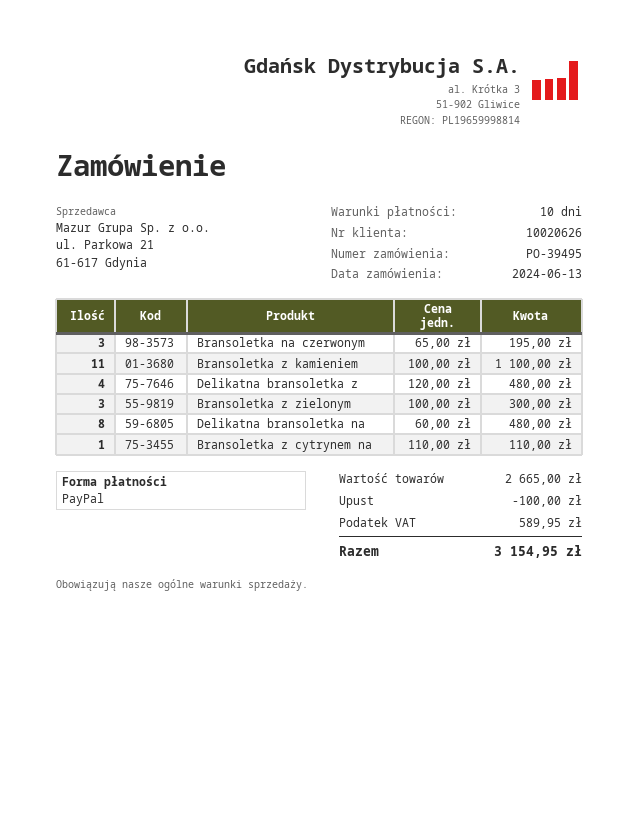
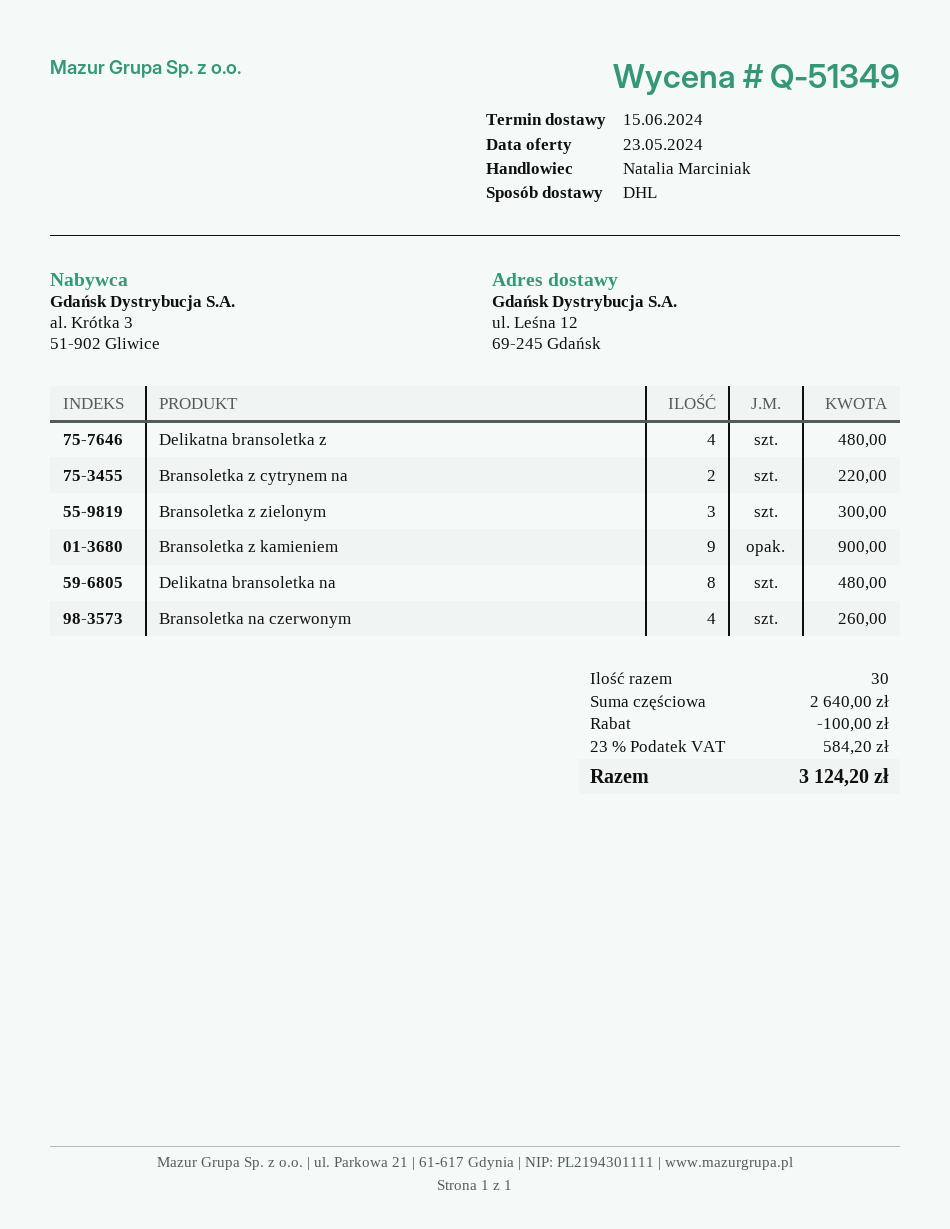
Bransoletka na czerwonym: 3 for 195.00 -> 4 for 260.00
Bransoletka z kamieniem: 11 for 1100.00 -> 9 for 900.00
Bransoletka z cytrynem na: 1 for 110.00 -> 2 for 220.00
subtotal: 2665.00 -> 2640.00
tax: 589.95 -> 584.20
total: 3154.95 -> 3124.20

